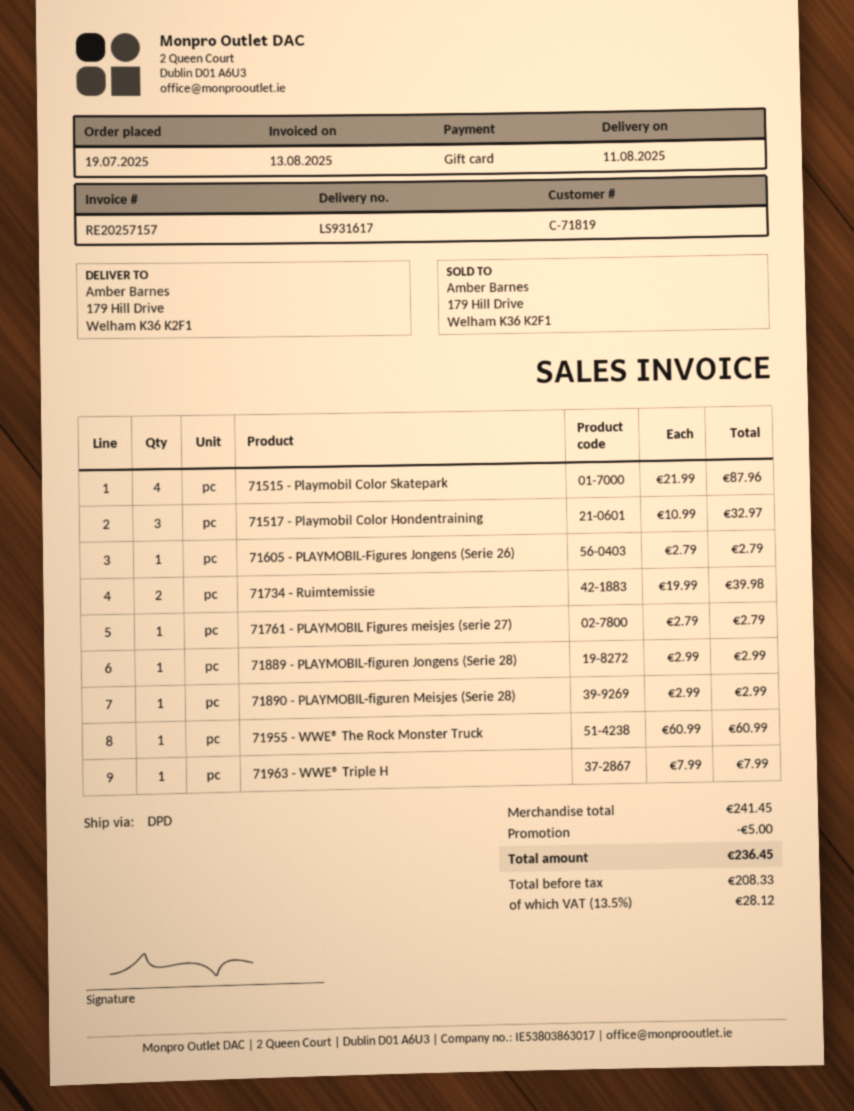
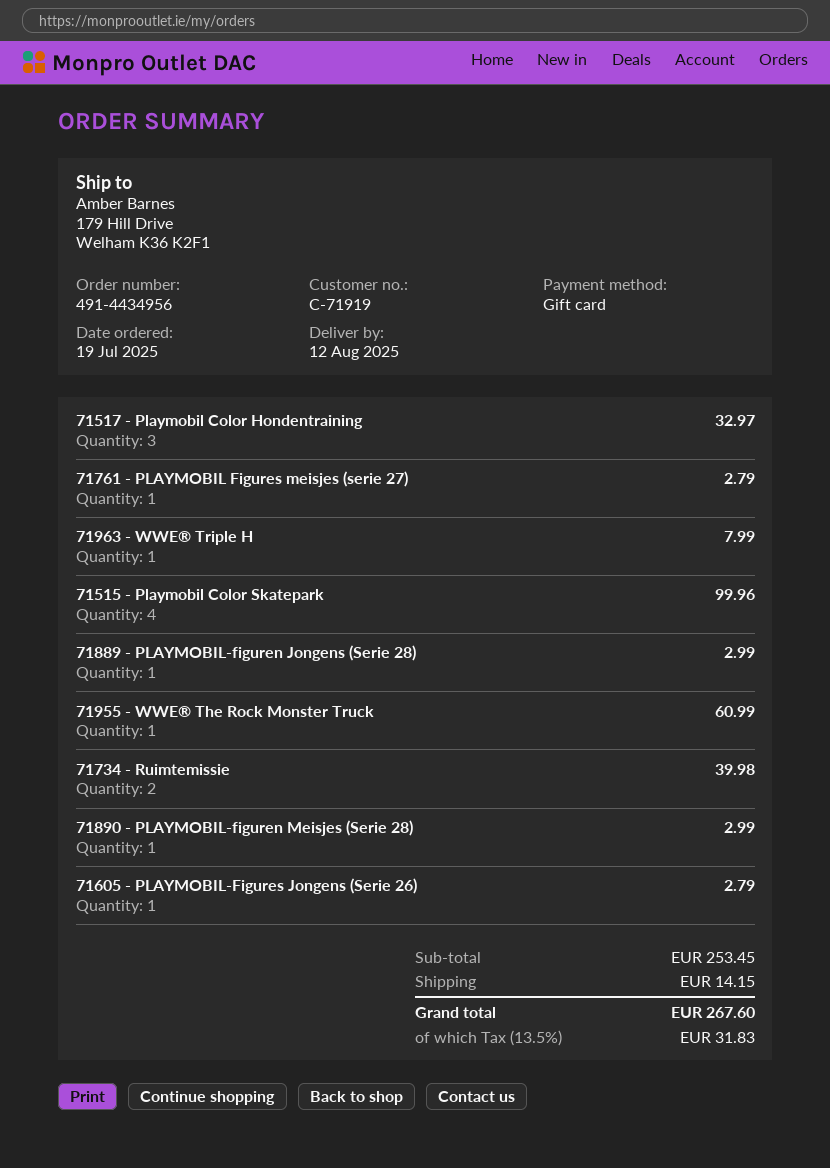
delivery date: 2025-08-11 -> 2025-08-12
customer number: C-71819 -> C-71919
71515 - Playmobil Color Skatepark: 4 for 87.96 -> 4 for 99.96
subtotal: 241.45 -> 253.45
discount: 5.00 -> none
shipping: none -> 14.15
tax: 13.5% = 28.12 -> 13.5% = 31.83
total: 236.45 -> 267.60

